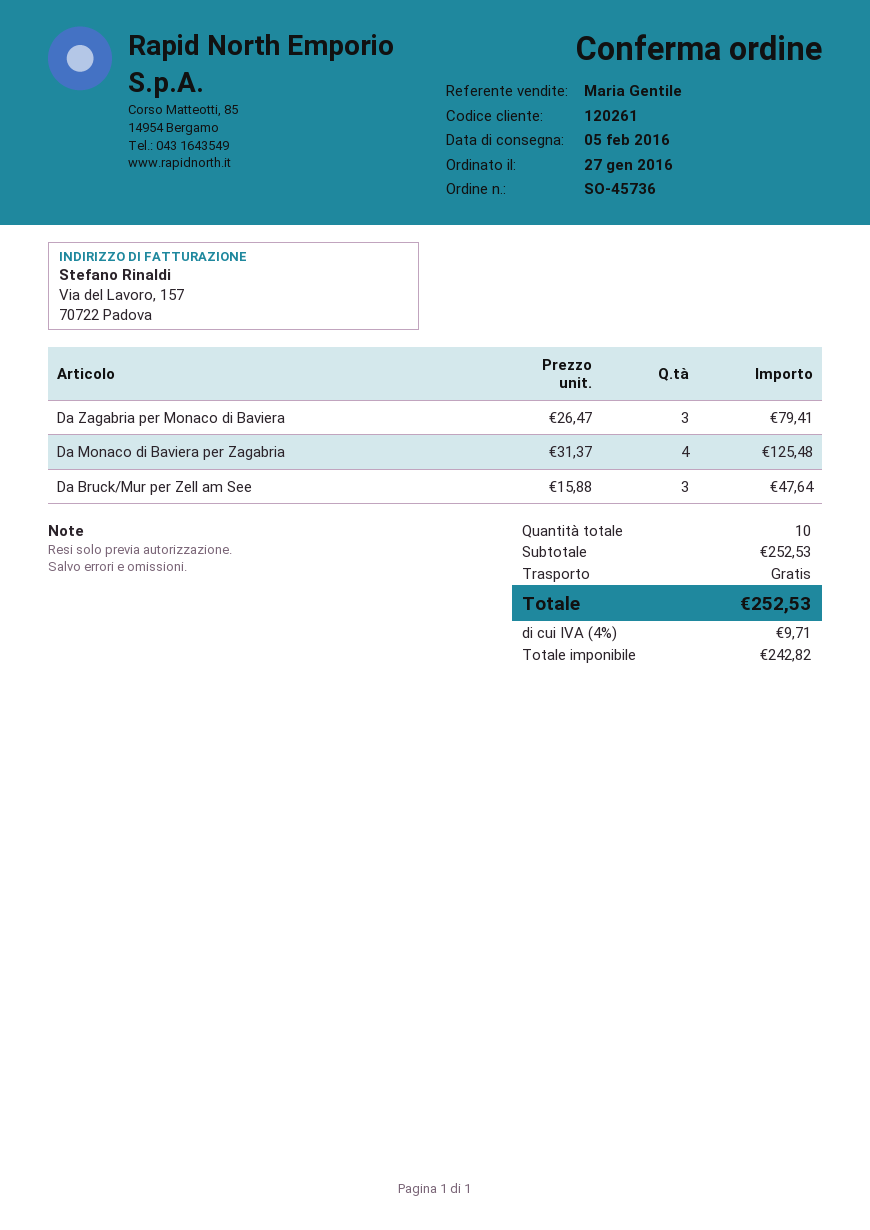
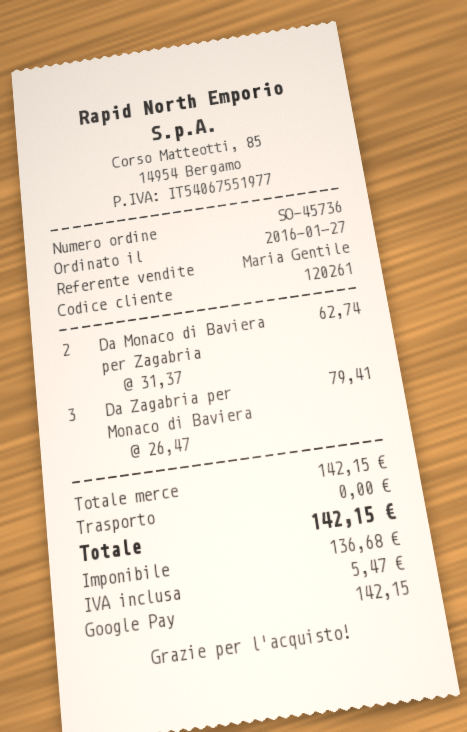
Da Monaco di Baviera per Zagabria: 4 x 31.37 = 125.48 -> 2 x 31.37 = 62.74
Da Bruck/Mur per Zell am See: 3 x 15.88 = 47.64 -> none
subtotal: 252.53 -> 142.15
net: 242.82 -> 136.68
tax: 9.71 -> 5.47
total: 252.53 -> 142.15

